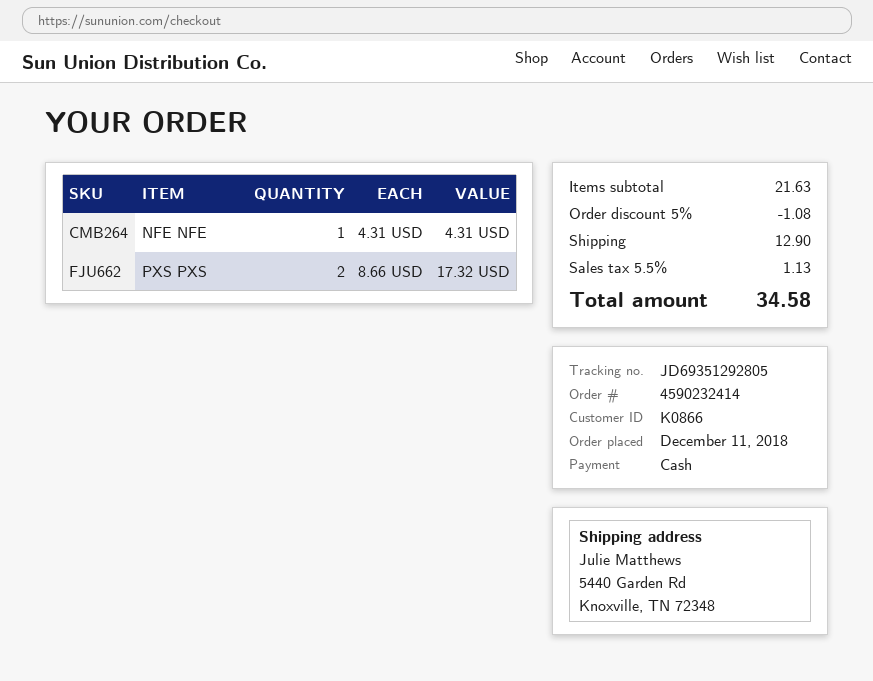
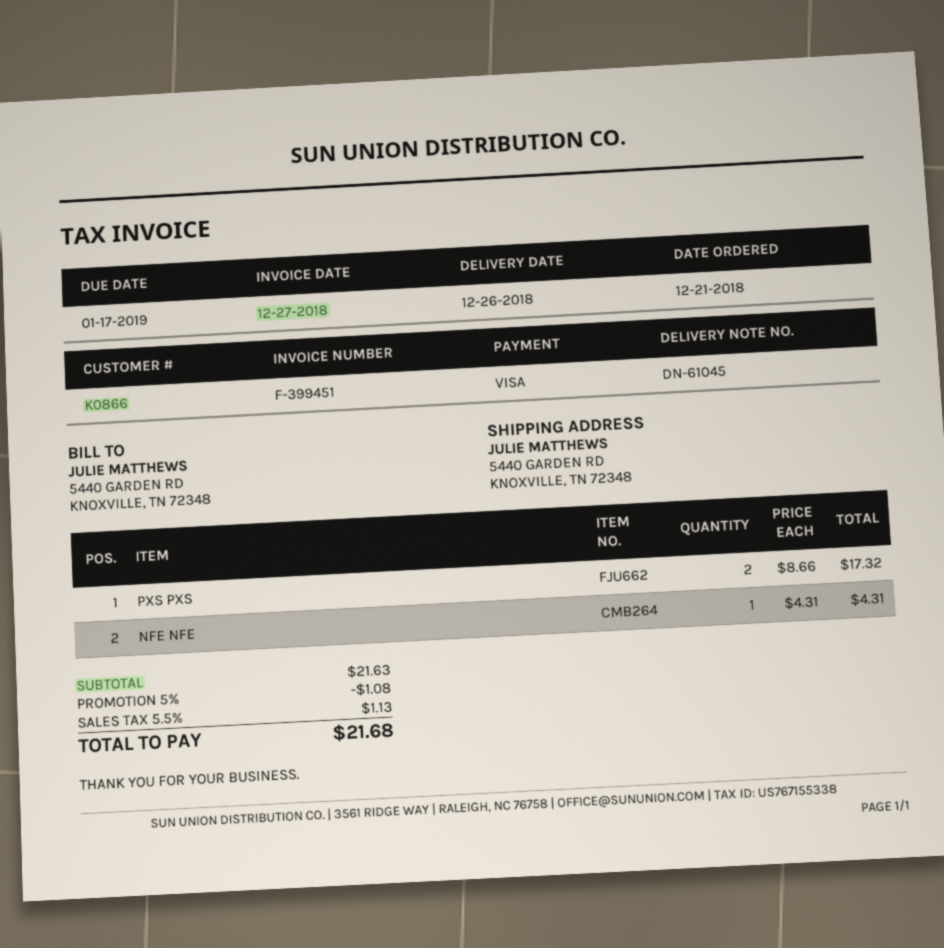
order date: 2018-12-11 -> 2018-12-21
payment method: cash -> Visa
shipping: 12.90 -> none
total: 34.58 -> 21.68

